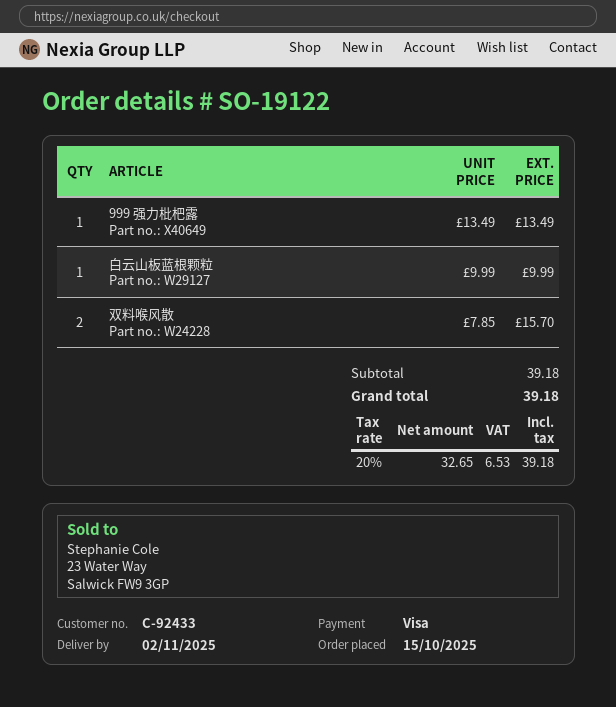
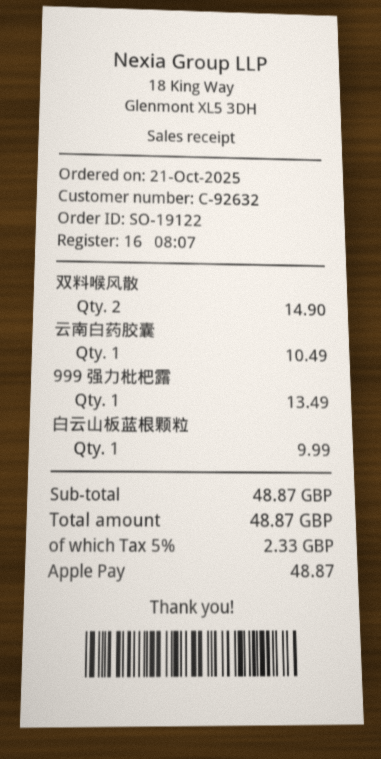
order date: 2025-10-15 -> 2025-10-21
customer number: C-92433 -> C-92632
payment method: Visa -> Apple Pay
双料喉风散: 2 for 15.70 -> 2 for 14.90
云南白药胶囊: none -> 1 for 10.49
subtotal: 39.18 -> 48.87
tax: 20% = 6.53 -> 5% = 2.33
total: 39.18 -> 48.87

